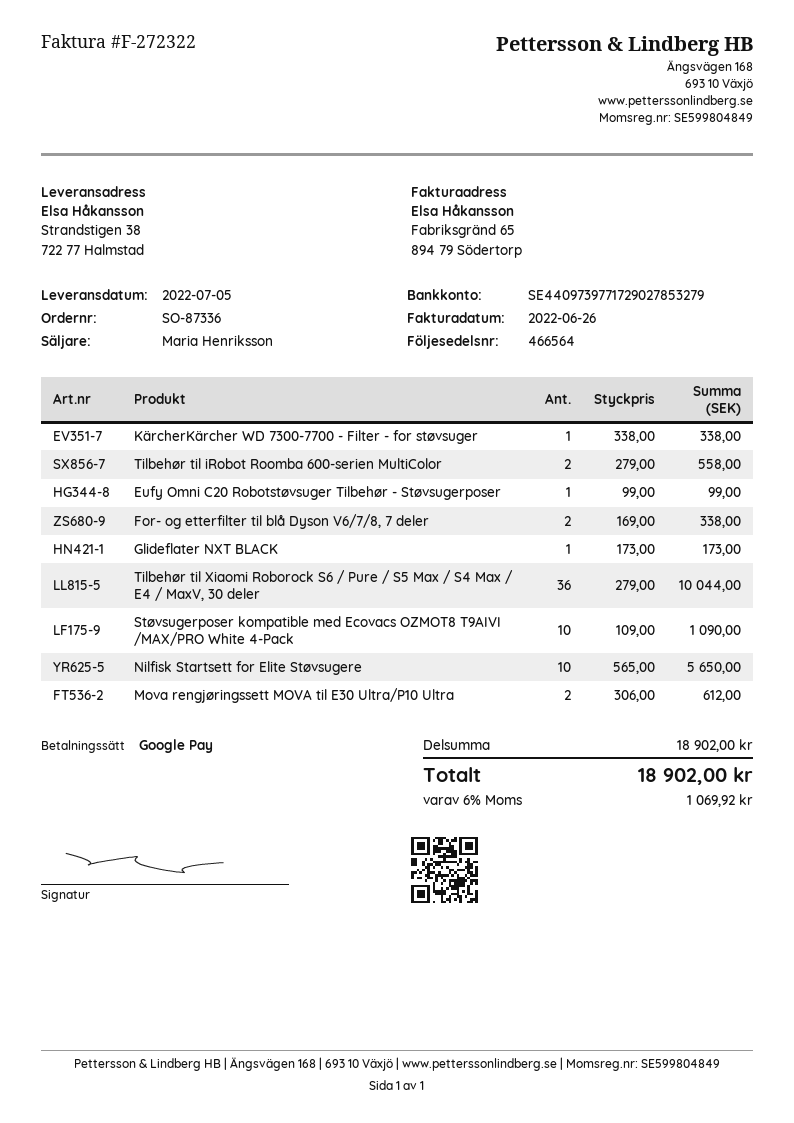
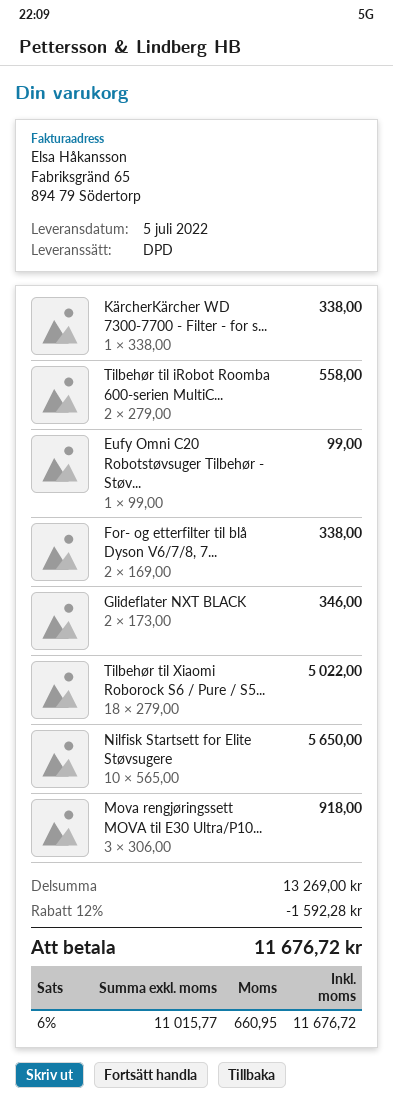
Glideflater NXT BLACK: 1 x 173.00 = 173.00 -> 2 x 173.00 = 346.00
Tilbehør til Xiaomi Roborock S6 / Pure / S5 Max / S4 Max / E4 / MaxV, 30 deler: 36 x 279.00 = 10044.00 -> 18 x 279.00 = 5022.00
Støvsugerposer kompatible med Ecovacs OZMOT8 T9AIVI /MAX/PRO White 4-Pack: 10 x 109.00 = 1090.00 -> none
Mova rengjøringssett MOVA til E30 Ultra/P10 Ultra: 2 x 306.00 = 612.00 -> 3 x 306.00 = 918.00
subtotal: 18902.00 -> 13269.00
discount: none -> 12% = 1592.28
tax: 6% = 1069.92 -> 6% = 660.95
total: 18902.00 -> 11676.72

